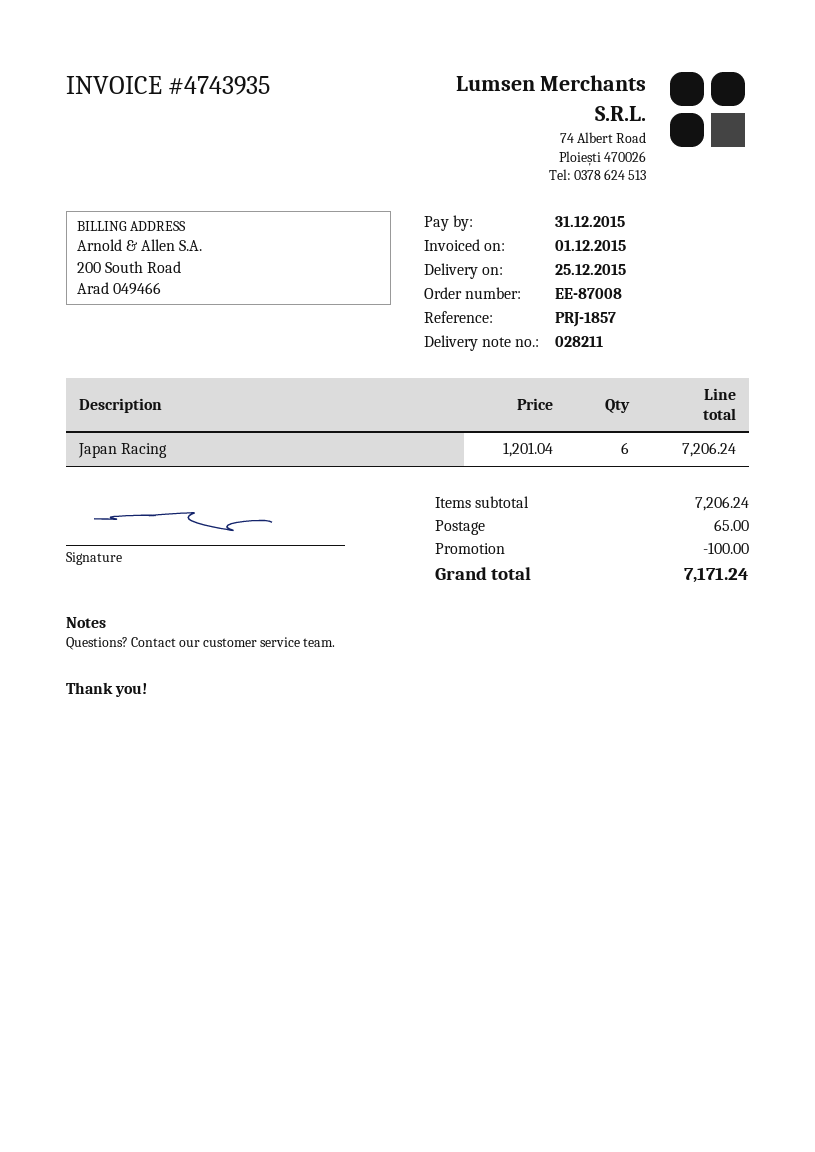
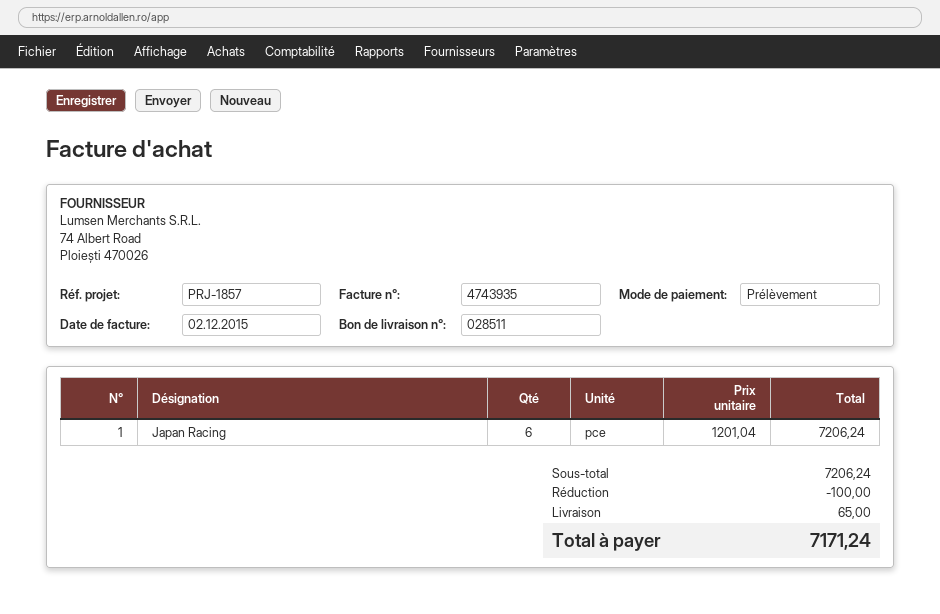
delivery note number: 028211 -> 028511
invoice date: 2015-12-01 -> 2015-12-02

